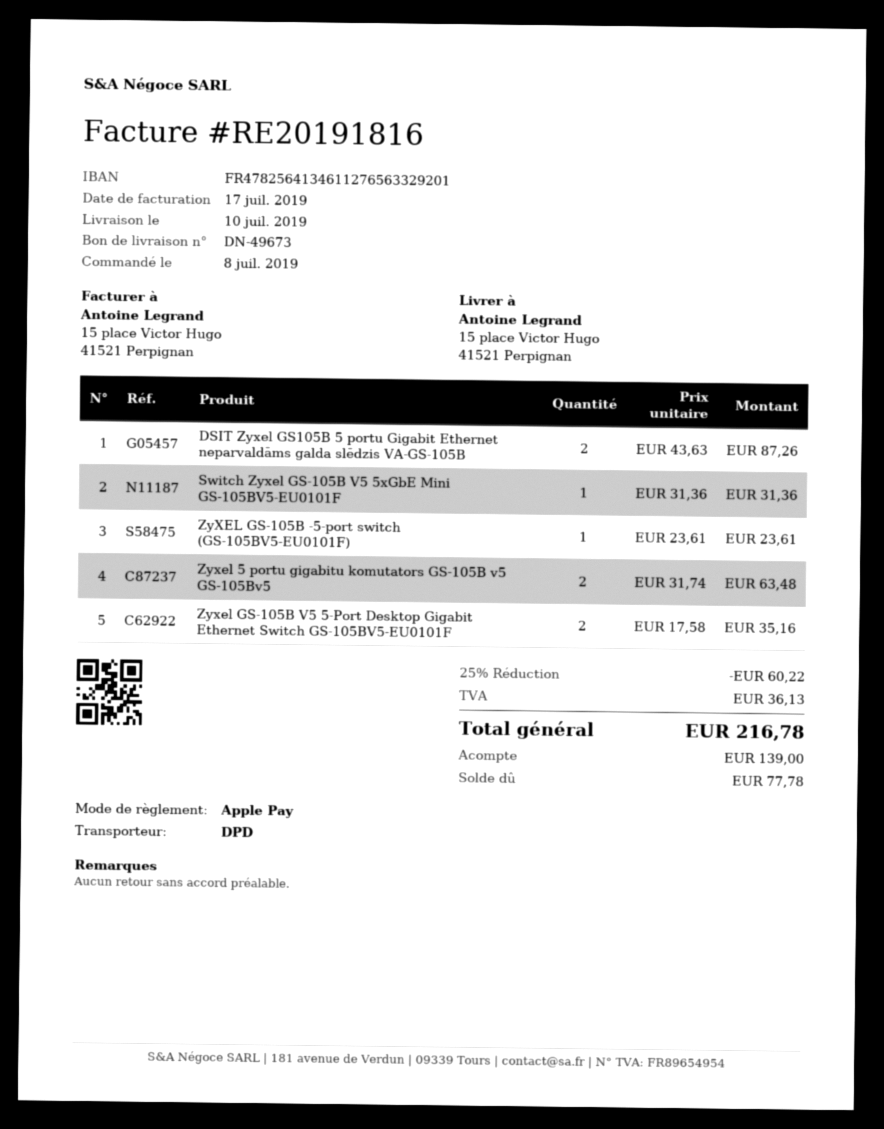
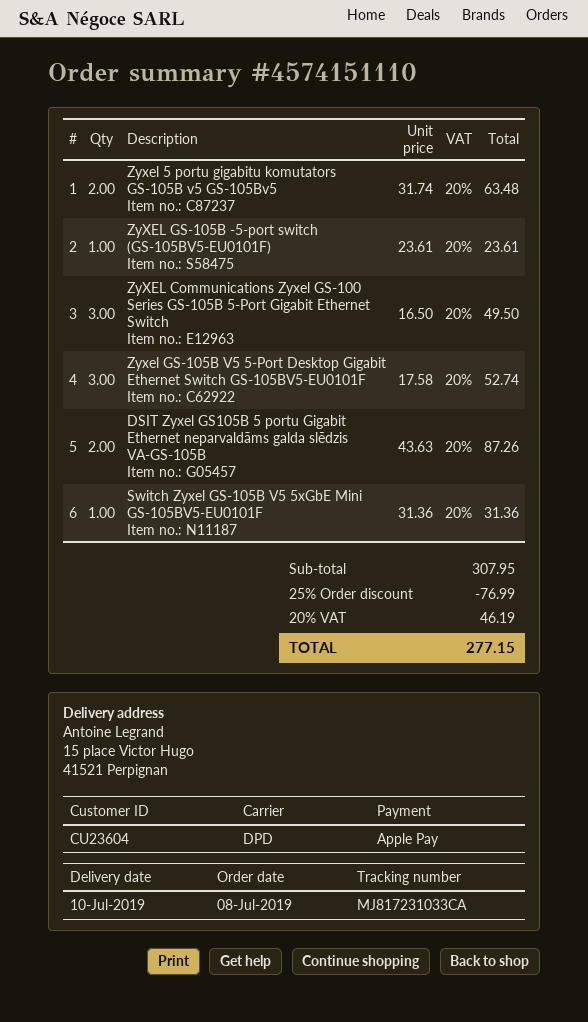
Zyxel GS-105B V5 5-Port Desktop Gigabit Ethernet Switch GS-105BV5-EU0101F: 2 x 17.58 = 35.16 -> 3 x 17.58 = 52.74
ZyXEL Communications Zyxel GS-100 Series GS-105B 5-Port Gigabit Ethernet Switch: none -> 3 x 16.50 = 49.50
discount: 25% = 60.22 -> 25% = 76.99
tax: 36.13 -> 46.19
total: 216.78 -> 277.15

